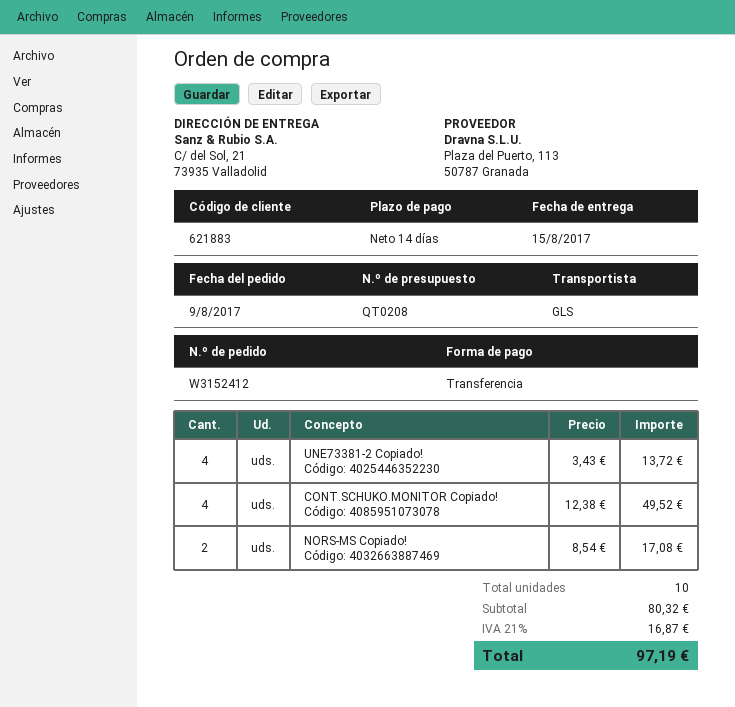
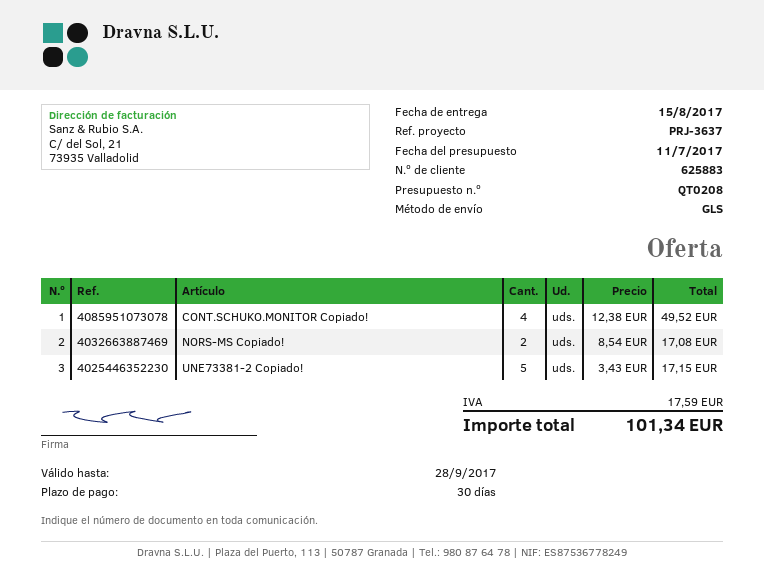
payment terms: 14 days -> 30 days
customer number: 621883 -> 625883
UNE73381-2 Copiado!: 4 x 3.43 = 13.72 -> 5 x 3.43 = 17.15
tax: 16.87 -> 17.59
total: 97.19 -> 101.34

